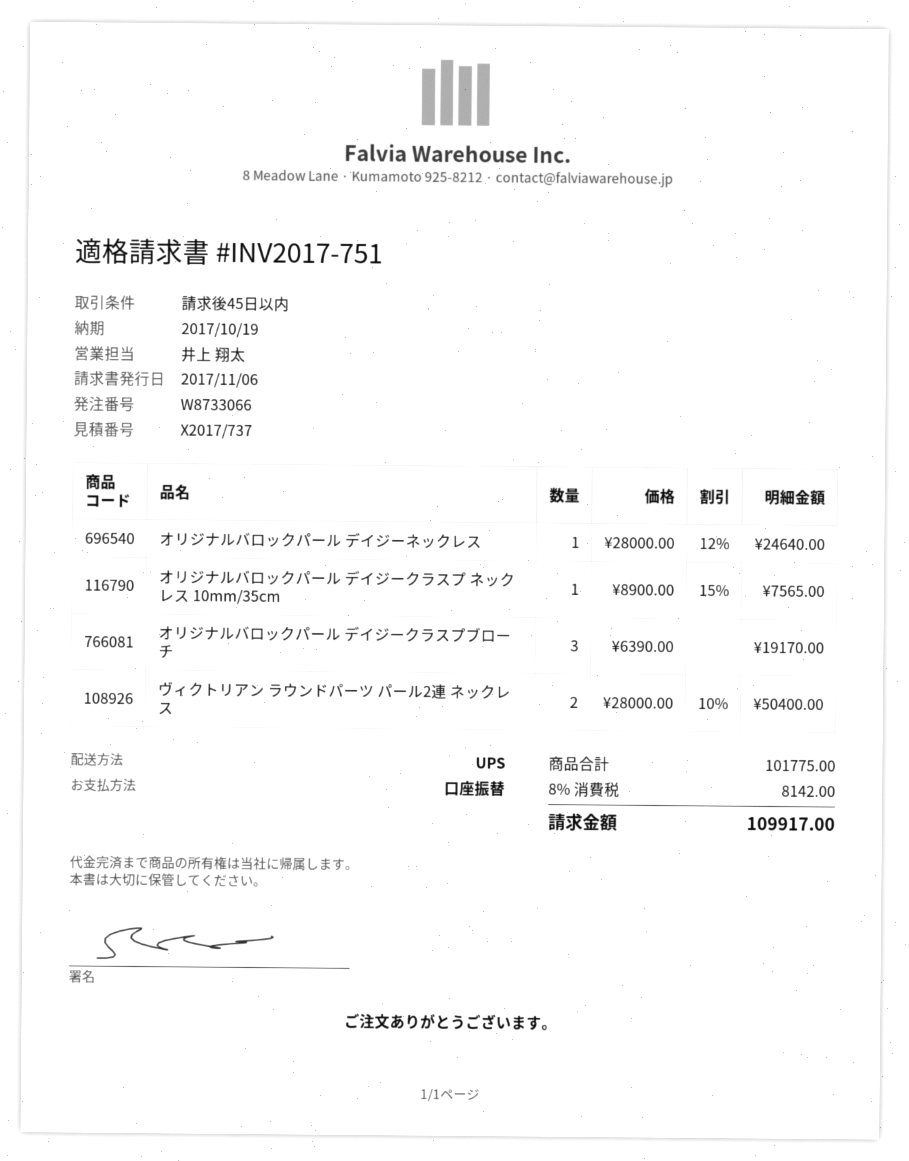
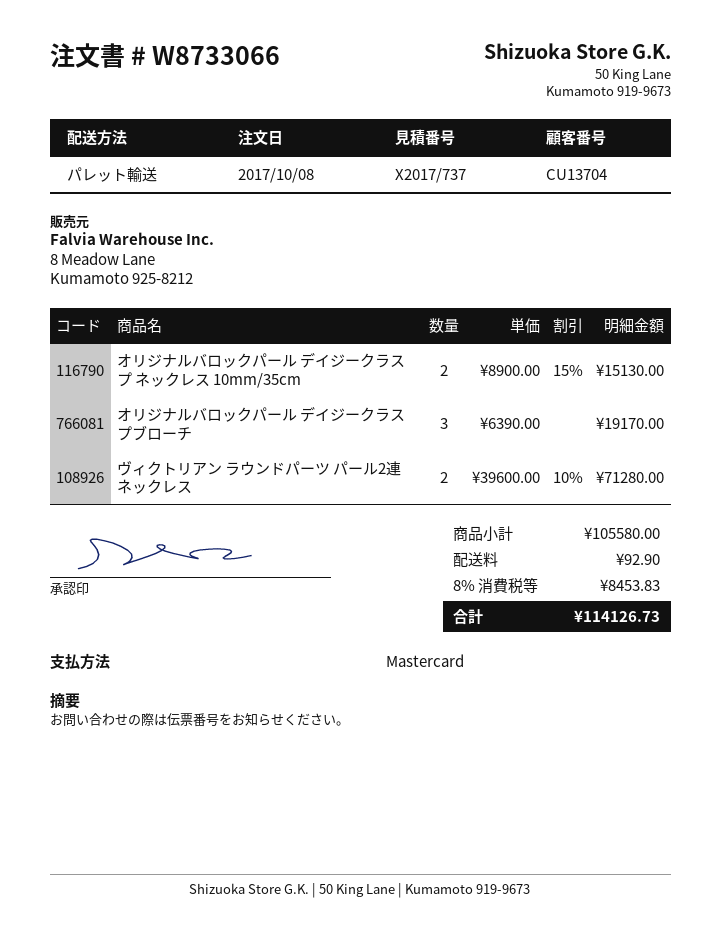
payment method: direct debit -> Mastercard
shipping method: UPS -> pallet freight
オリジナルバロックパール デイジーネックレス: 1 x 28000.00 - 12% = 24640.00 -> none
オリジナルバロックパール デイジークラスプ ネックレス 10mm/35cm: 1 x 8900.00 - 15% = 7565.00 -> 2 x 8900.00 - 15% = 15130.00
ヴィクトリアン ラウンドパーツ パール2連 ネックレス: 2 x 28000.00 - 10% = 50400.00 -> 2 x 39600.00 - 10% = 71280.00
subtotal: 101775.00 -> 105580.00
shipping: none -> 92.90
tax: 8% = 8142.00 -> 8% = 8453.83
total: 109917.00 -> 114126.73

